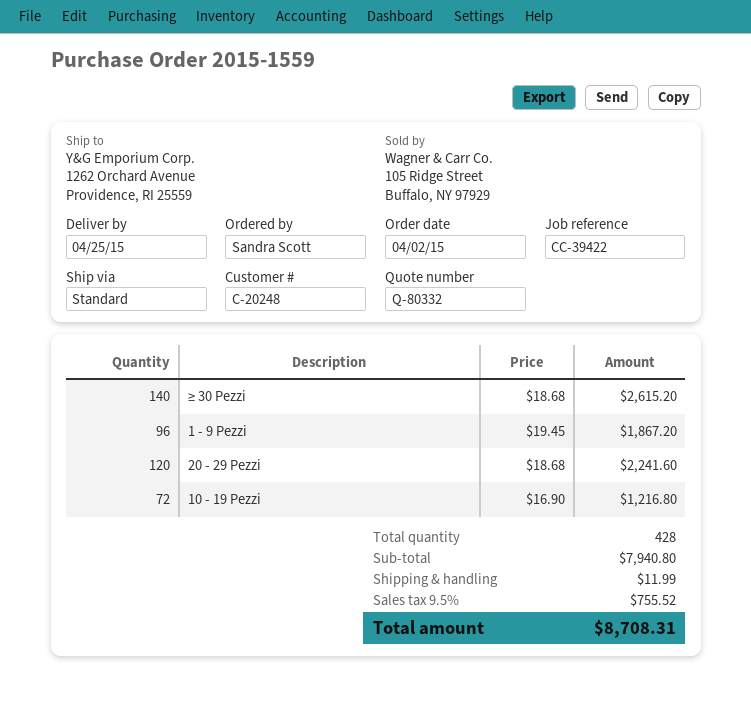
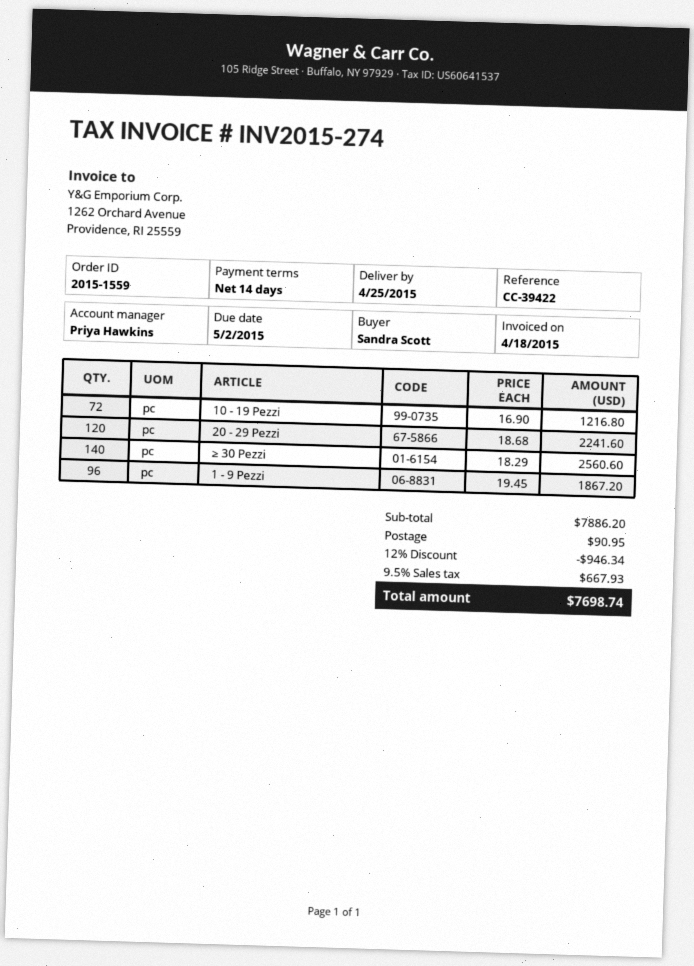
≥ 30 Pezzi: 140 x 18.68 = 2615.20 -> 140 x 18.29 = 2560.60
subtotal: 7940.80 -> 7886.20
discount: none -> 12% = 946.34
shipping: 11.99 -> 90.95
tax: 9.5% = 755.52 -> 9.5% = 667.93
total: 8708.31 -> 7698.74

